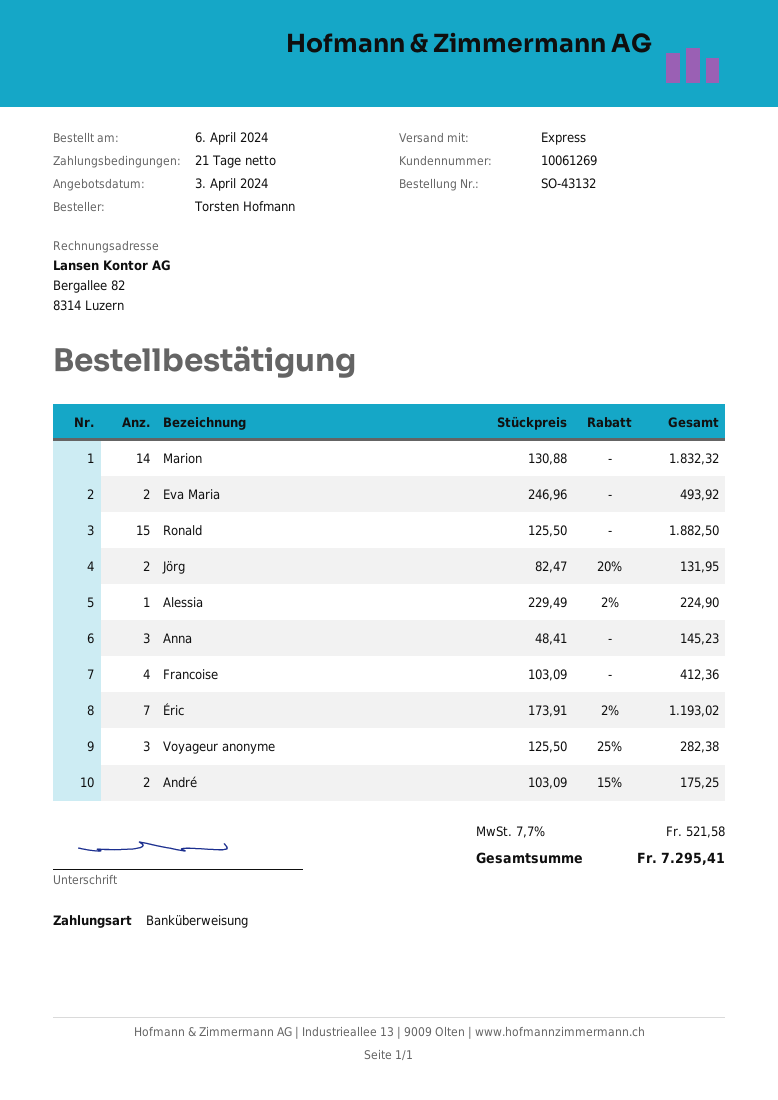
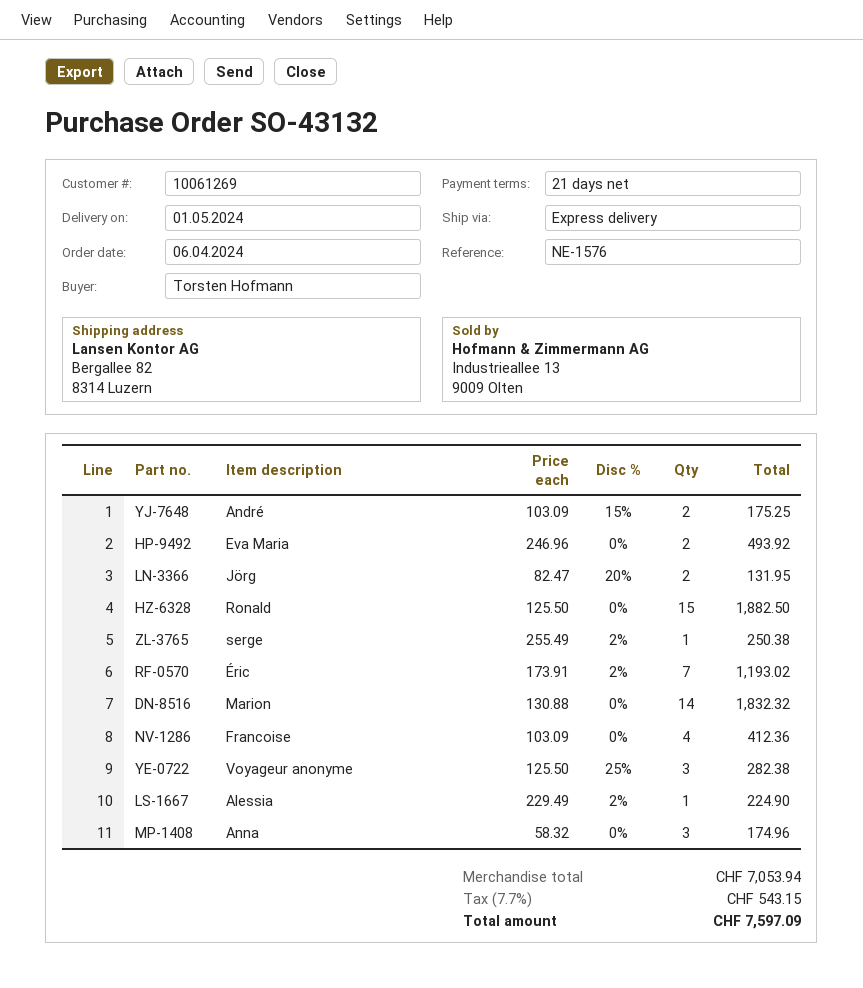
Anna: 3 x 48.41 = 145.23 -> 3 x 58.32 = 174.96
serge: none -> 1 x 255.49 - 2% = 250.38
tax: 7.7% = 521.58 -> 7.7% = 543.15
total: 7295.41 -> 7597.09

